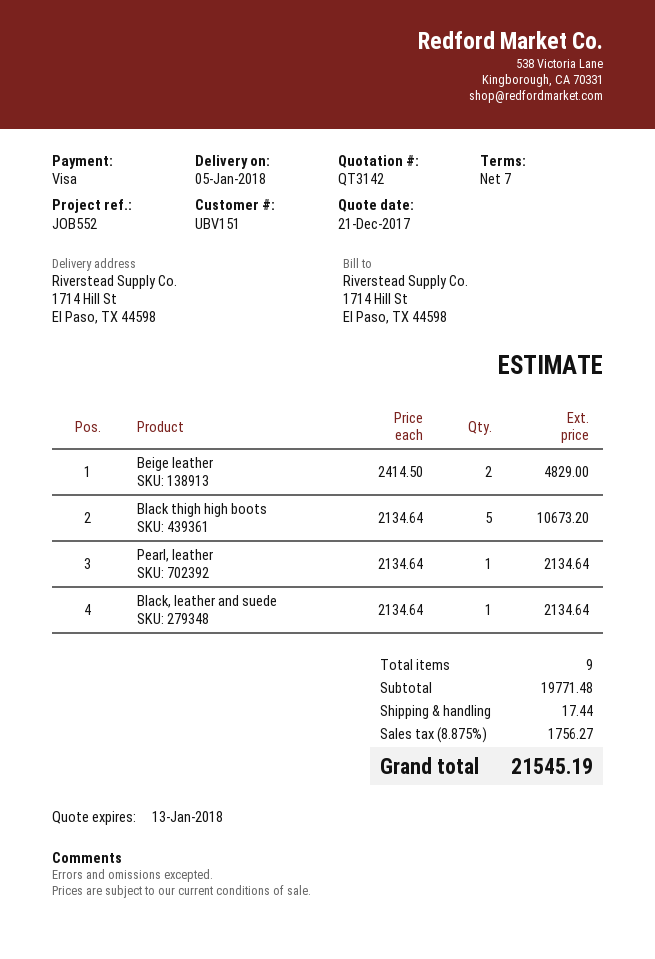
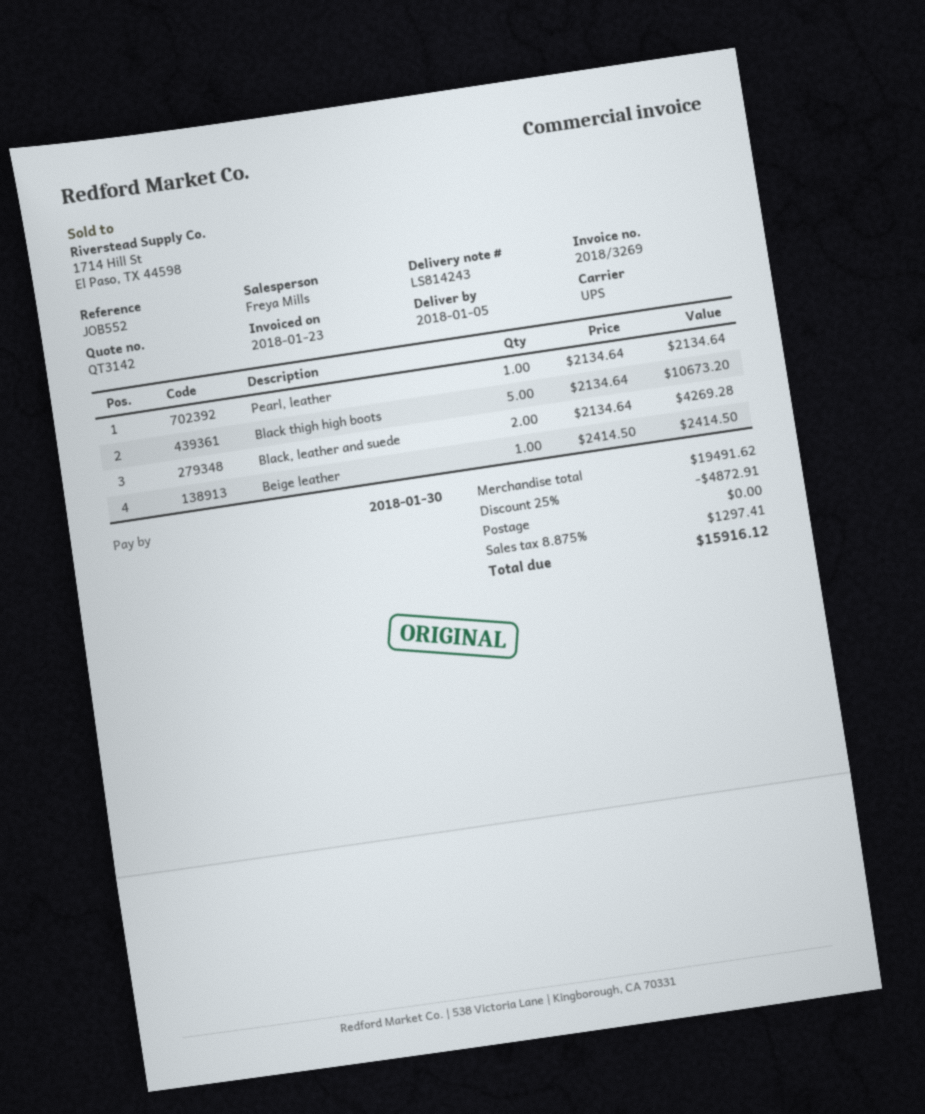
Beige leather: 2 x 2414.50 = 4829.00 -> 1 x 2414.50 = 2414.50
Black, leather and suede: 1 x 2134.64 = 2134.64 -> 2 x 2134.64 = 4269.28
subtotal: 19771.48 -> 19491.62
discount: none -> 25% = 4872.91
shipping: 17.44 -> 0.00
tax: 8.875% = 1756.27 -> 8.875% = 1297.41
total: 21545.19 -> 15916.12

